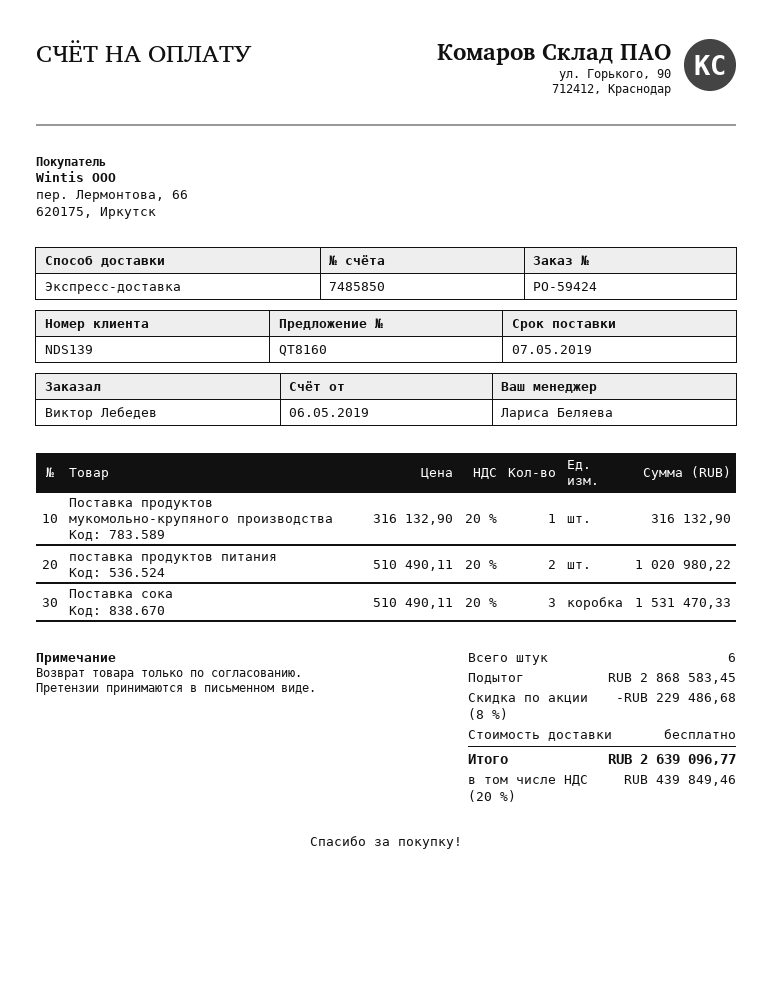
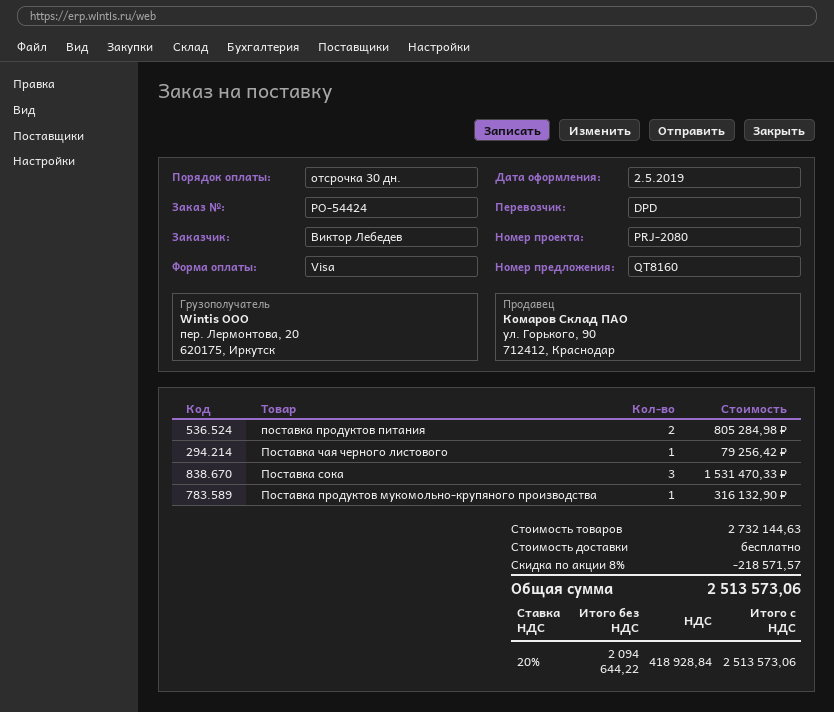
order number: PO-59424 -> PO-54424
shipping method: express -> DPD
поставка продуктов питания: 2 for 1020980.22 -> 2 for 805284.98
Поставка чая черного листового: none -> 1 for 79256.42
subtotal: 2868583.45 -> 2732144.63
discount: 8% = 229486.68 -> 8% = 218571.57
tax: 20% = 439849.46 -> 20% = 418928.84
total: 2639096.77 -> 2513573.06

